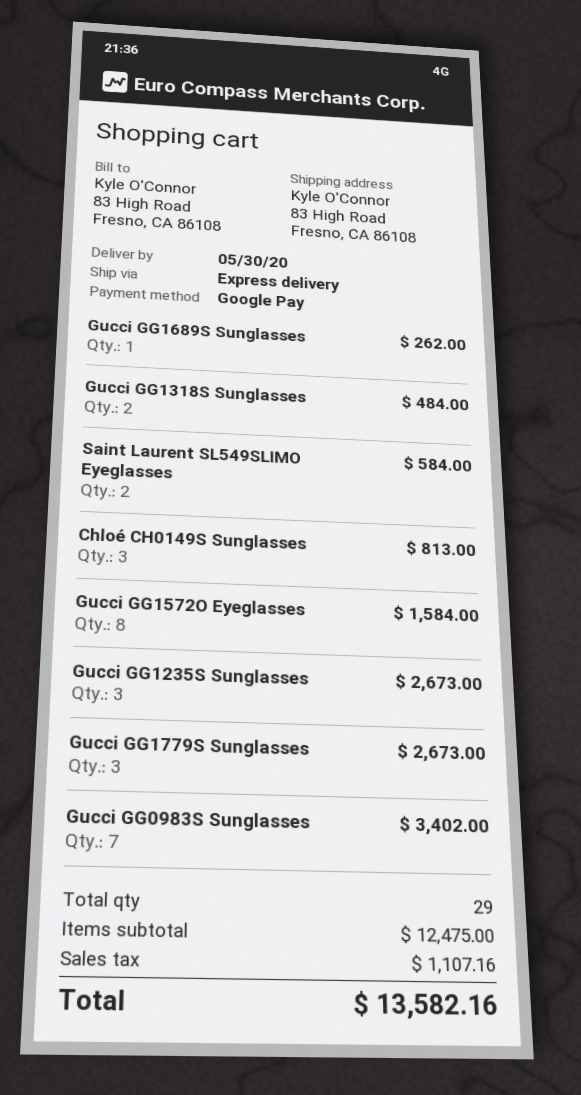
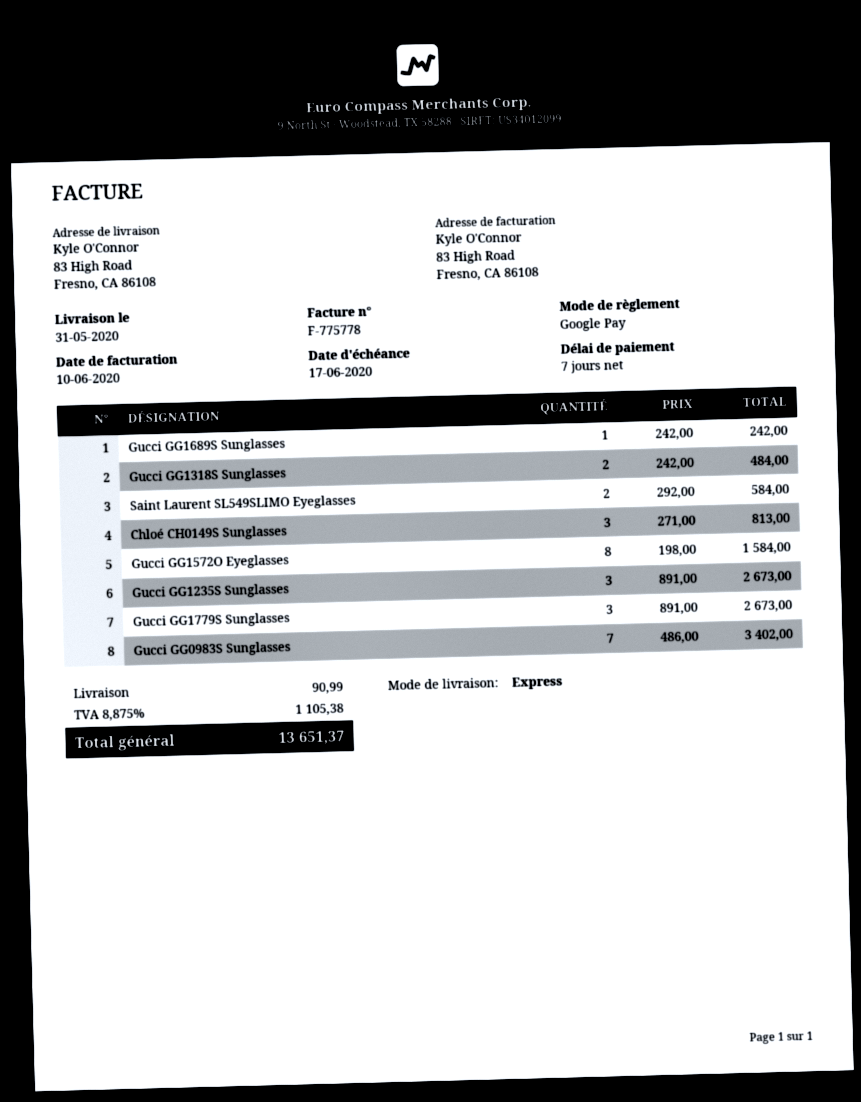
delivery date: 2020-05-30 -> 2020-05-31
Gucci GG1689S Sunglasses: 1 for 262.00 -> 1 for 242.00
shipping: none -> 90.99
tax: 1107.16 -> 1105.38
total: 13582.16 -> 13651.37

